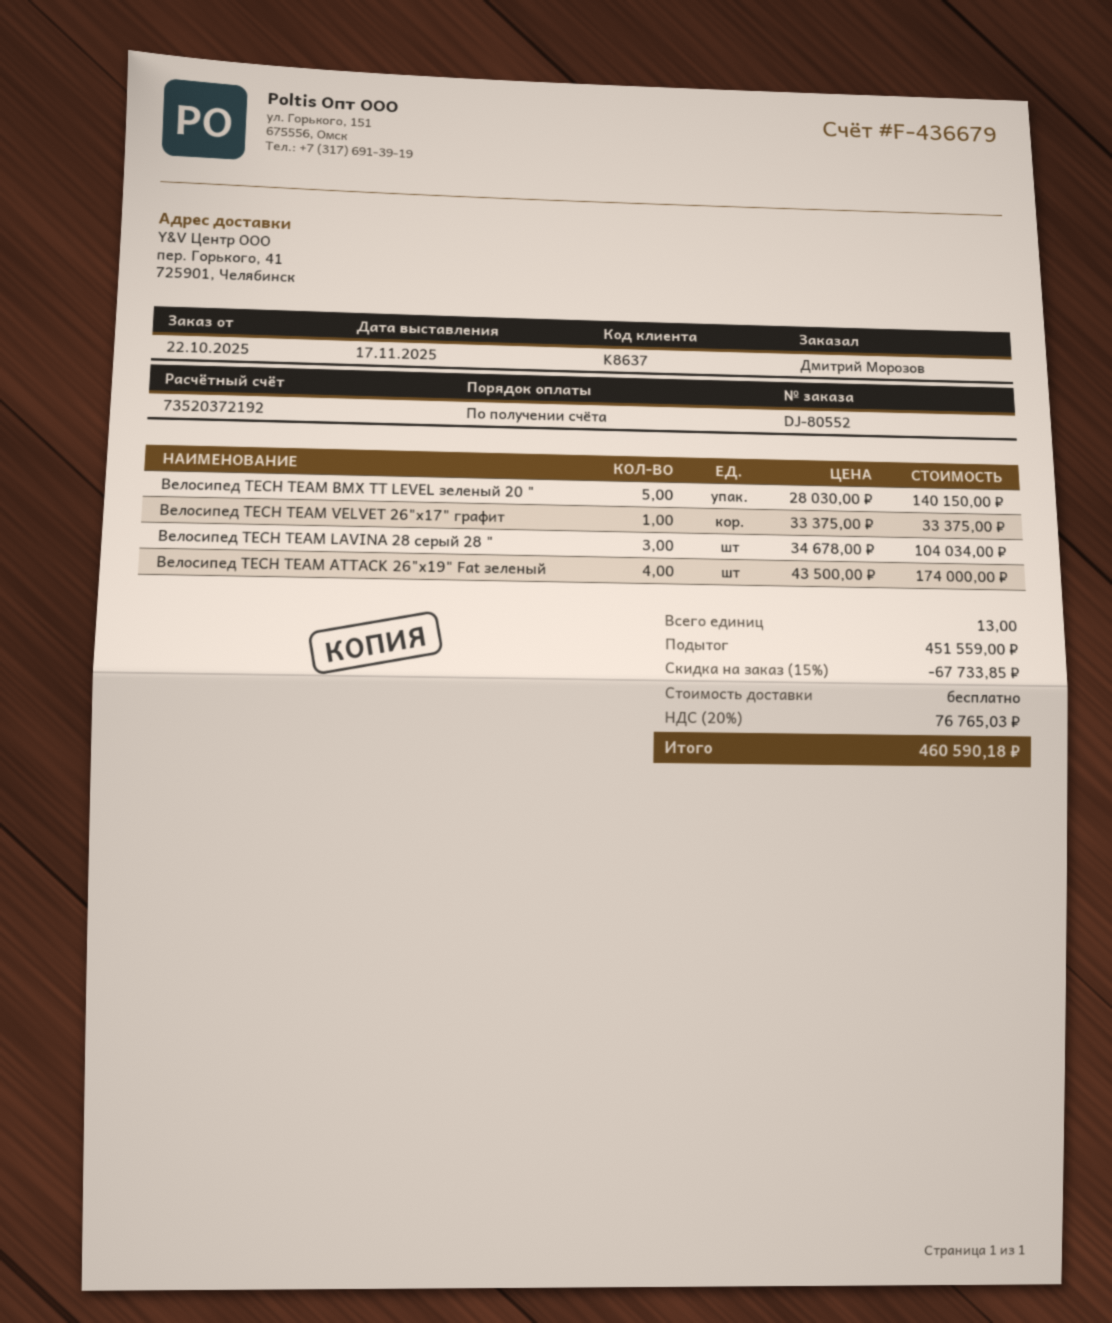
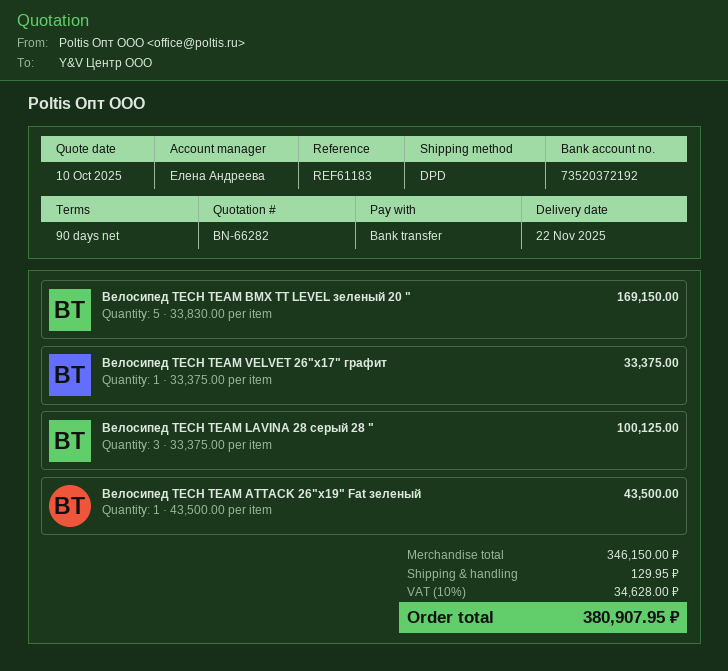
payment terms: on receipt -> 90 days
Велосипед TECH TEAM BMX TT LEVEL зеленый 20 ": 5 x 28030.00 = 140150.00 -> 5 x 33830.00 = 169150.00
Велосипед TECH TEAM LAVINA 28 серый 28 ": 3 x 34678.00 = 104034.00 -> 3 x 33375.00 = 100125.00
Велосипед TECH TEAM ATTACK 26"х19" Fat зеленый: 4 x 43500.00 = 174000.00 -> 1 x 43500.00 = 43500.00
subtotal: 451559.00 -> 346150.00
discount: 15% = 67733.85 -> none
shipping: 0.00 -> 129.95
tax: 20% = 76765.03 -> 10% = 34628.00
total: 460590.18 -> 380907.95

